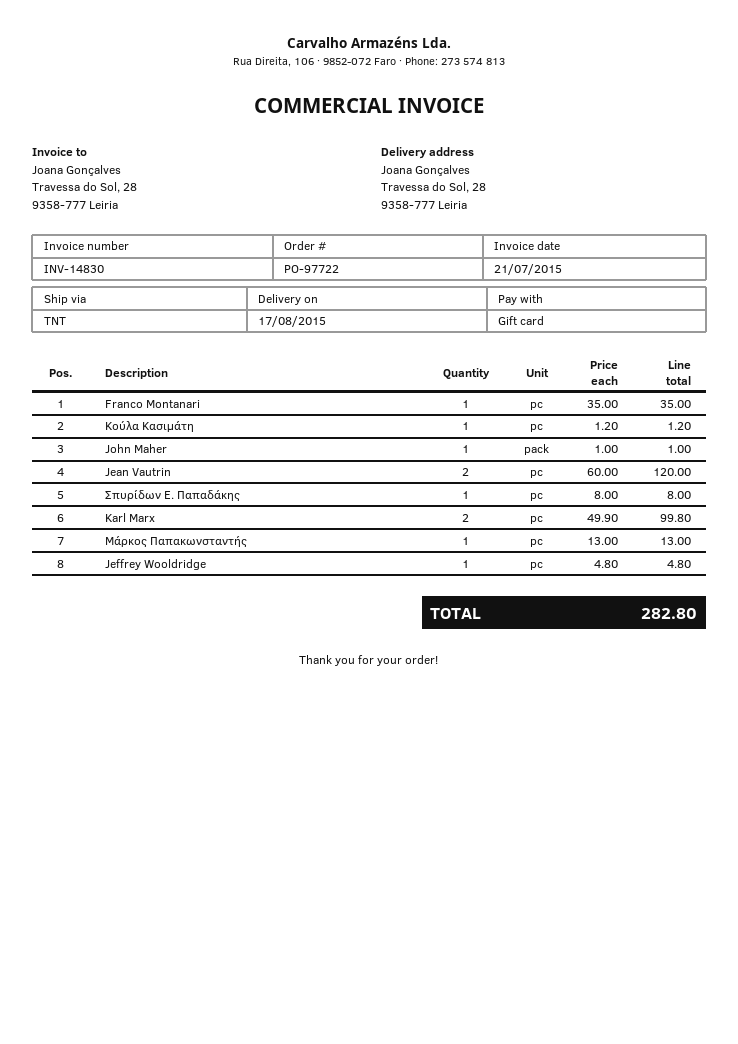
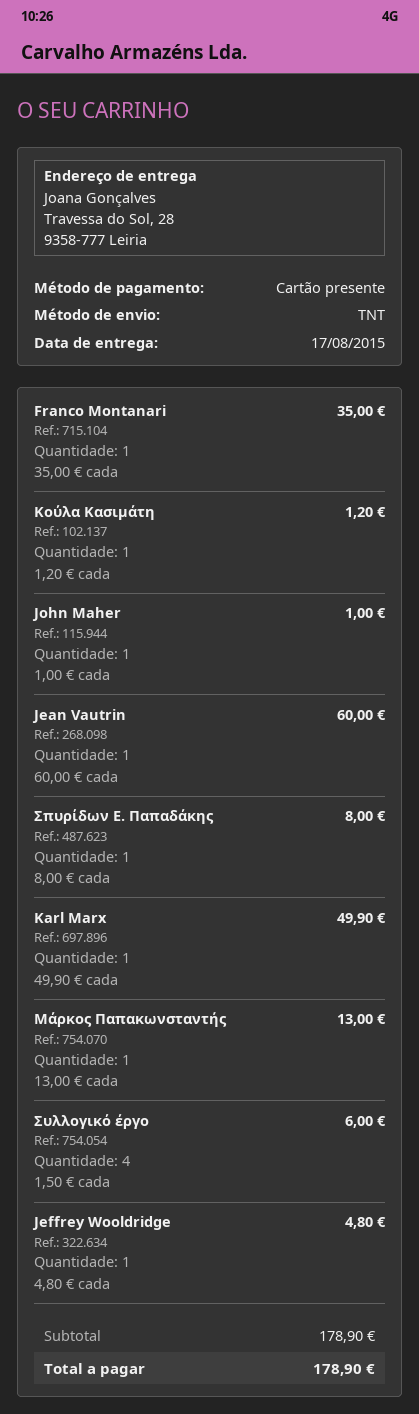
Jean Vautrin: 2 x 60.00 = 120.00 -> 1 x 60.00 = 60.00
Karl Marx: 2 x 49.90 = 99.80 -> 1 x 49.90 = 49.90
Συλλογικό έργο: none -> 4 x 1.50 = 6.00
total: 282.80 -> 178.90

